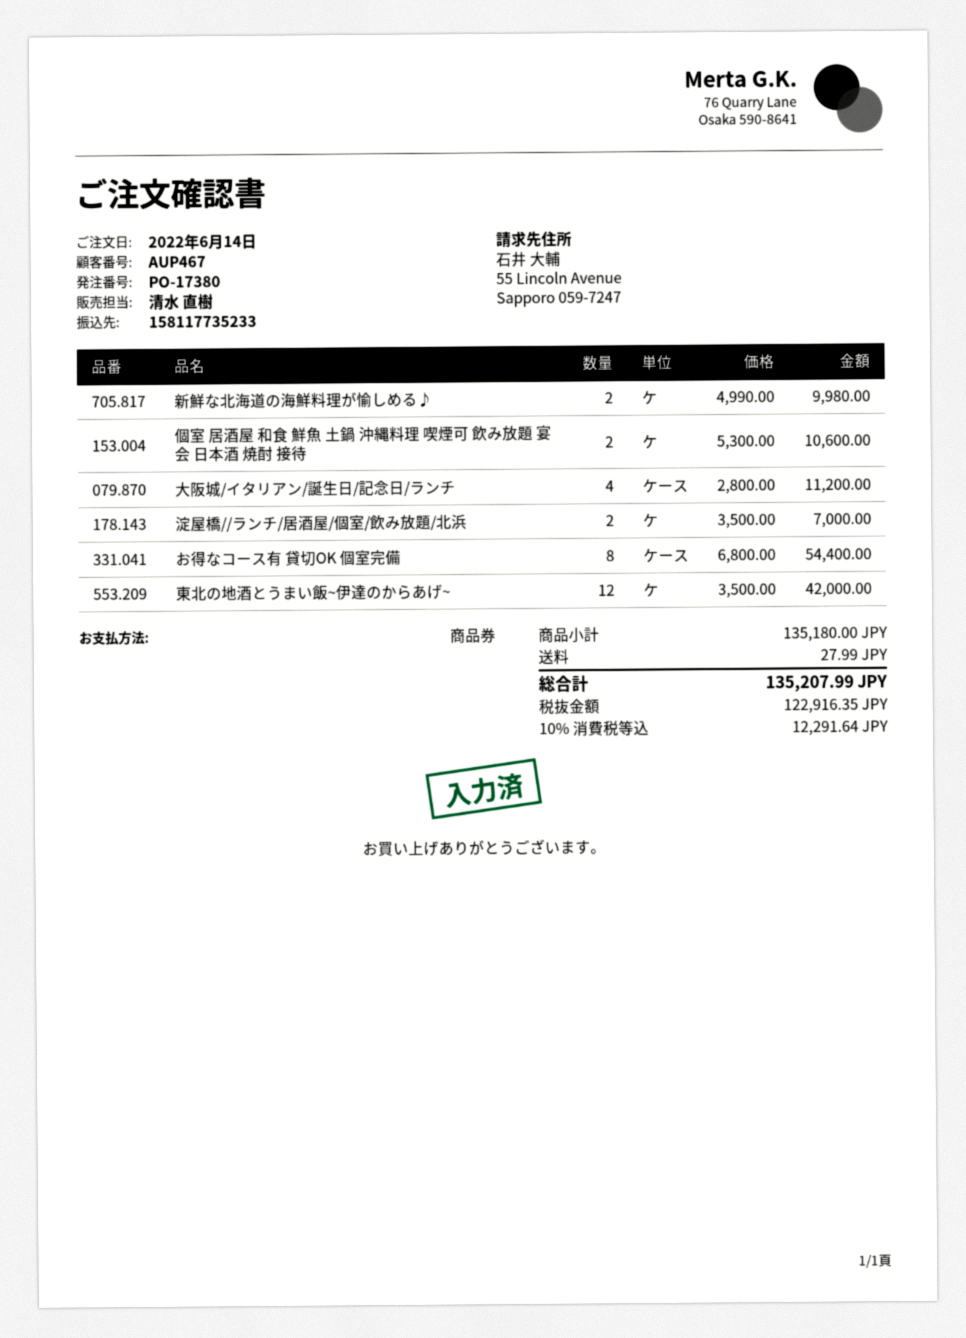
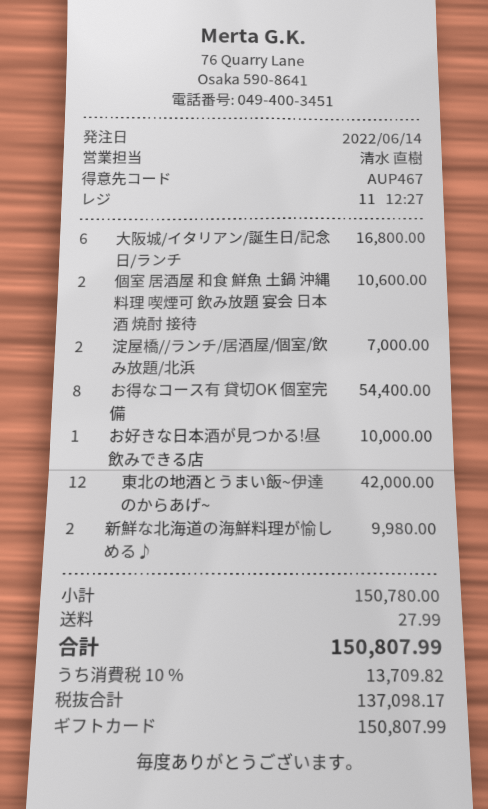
大阪城/イタリアン/誕生日/記念日/ランチ: 4 for 11200.00 -> 6 for 16800.00
お好きな日本酒が見つかる!昼飲みできる店: none -> 1 for 10000.00
subtotal: 135180.00 -> 150780.00
net: 122916.35 -> 137098.17
tax: 10% = 12291.64 -> 10% = 13709.82
total: 135207.99 -> 150807.99

